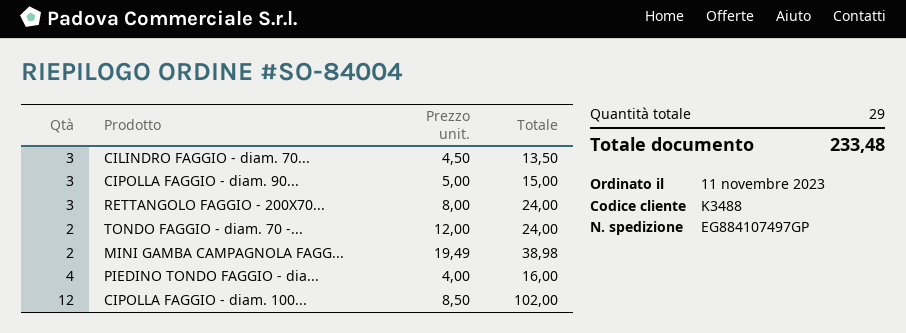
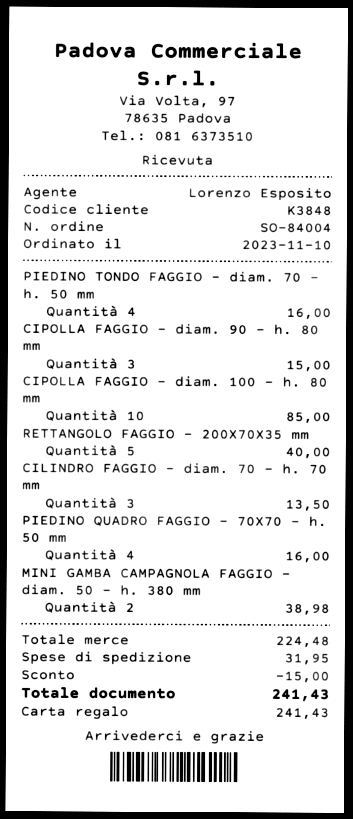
order date: 2023-11-11 -> 2023-11-10
customer number: K3488 -> K3848
RETTANGOLO FAGGIO - 200X70...: 3 for 24.00 -> 5 for 40.00
TONDO FAGGIO - diam. 70 -...: 2 for 24.00 -> none
CIPOLLA FAGGIO - diam. 100...: 12 for 102.00 -> 10 for 85.00
PIEDINO QUADRO FAGGIO - 70X70 - h. 50 mm: none -> 4 for 16.00
discount: none -> 15.00
shipping: none -> 31.95
total: 233.48 -> 241.43

